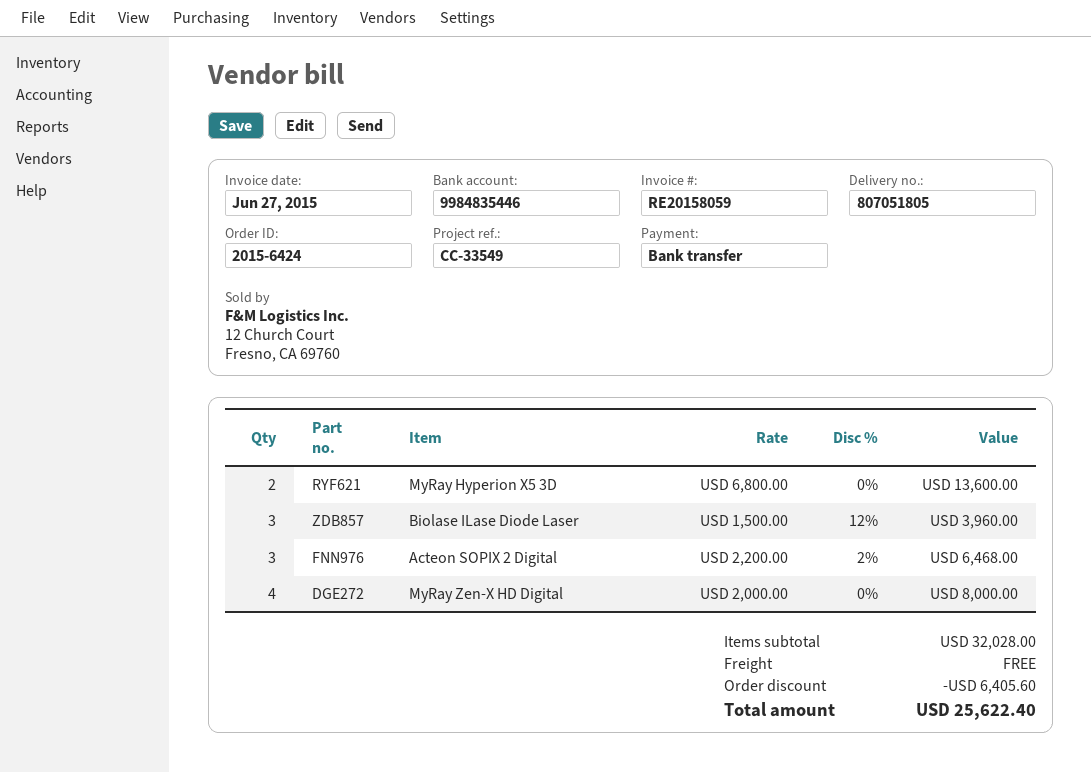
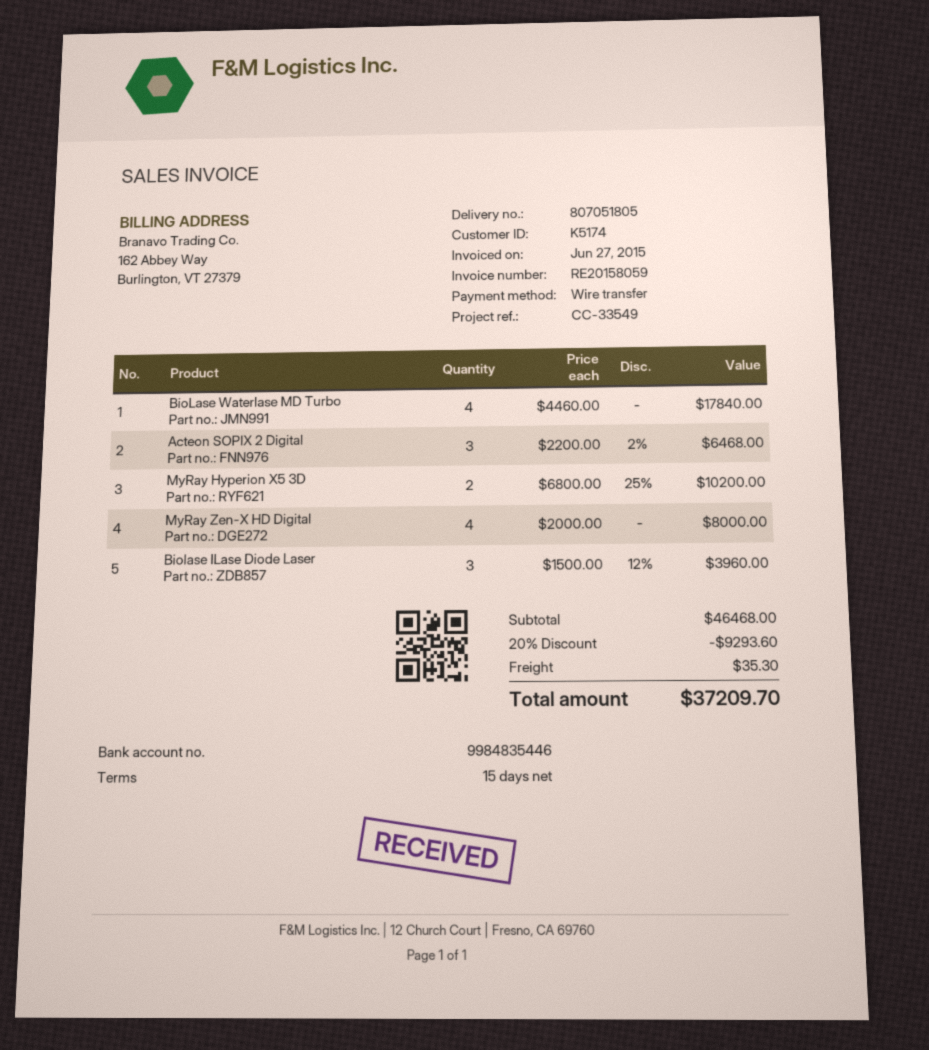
MyRay Hyperion X5 3D: 2 x 6800.00 = 13600.00 -> 2 x 6800.00 - 25% = 10200.00
BioLase Waterlase MD Turbo: none -> 4 x 4460.00 = 17840.00
subtotal: 32028.00 -> 46468.00
discount: 6405.60 -> 9293.60
shipping: 0.00 -> 35.30
total: 25622.40 -> 37209.70

